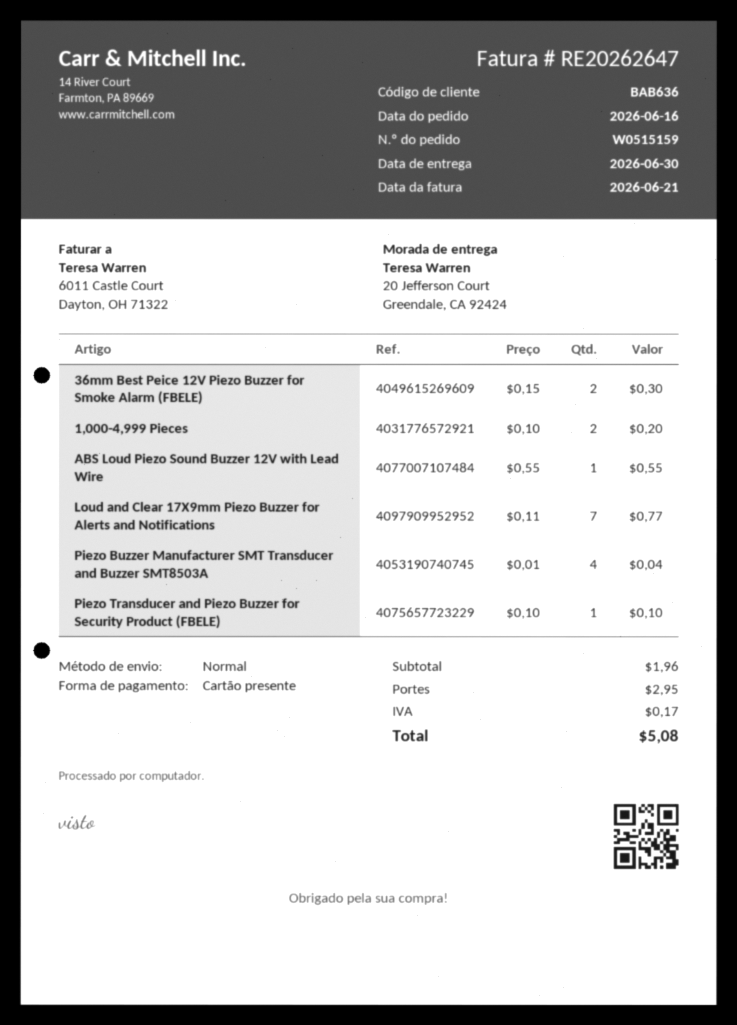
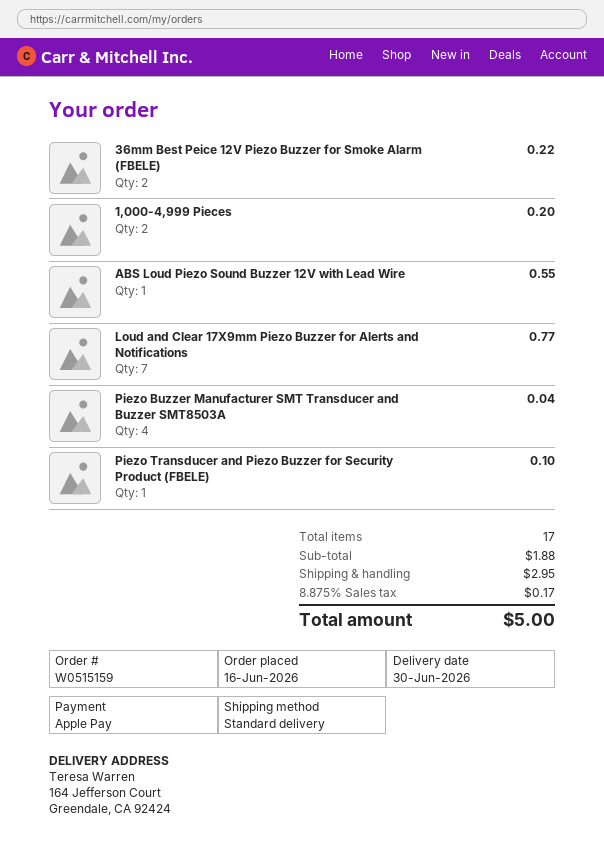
payment method: gift card -> Apple Pay
ship to: 20 Jefferson Court, Greendale, CA 92424 -> 164 Jefferson Court, Greendale, CA 92424
36mm Best Peice 12V Piezo Buzzer for Smoke Alarm (FBELE): 2 for 0.30 -> 2 for 0.22
subtotal: 1.96 -> 1.88
total: 5.08 -> 5.00

